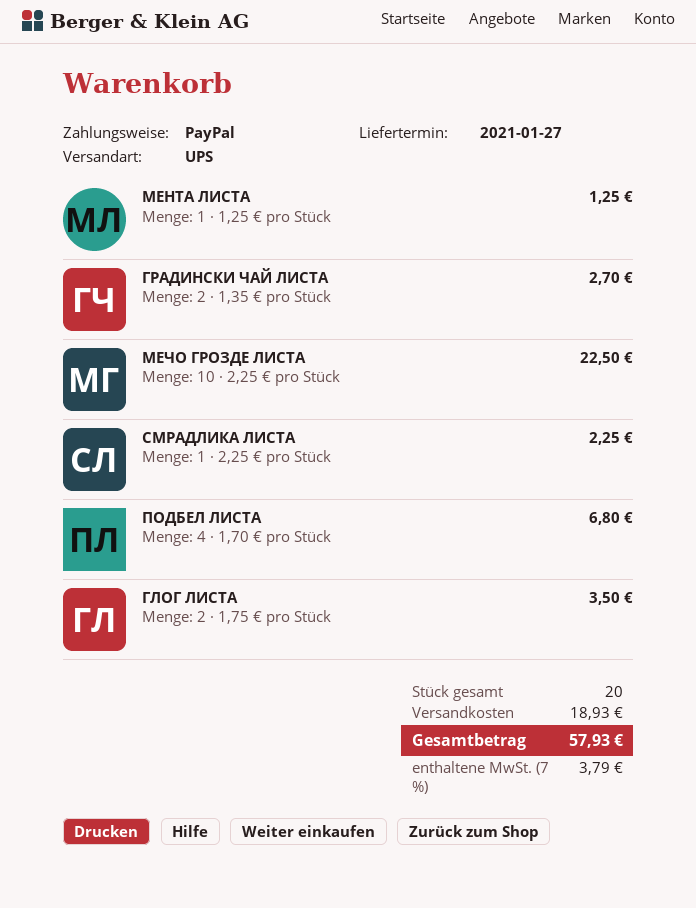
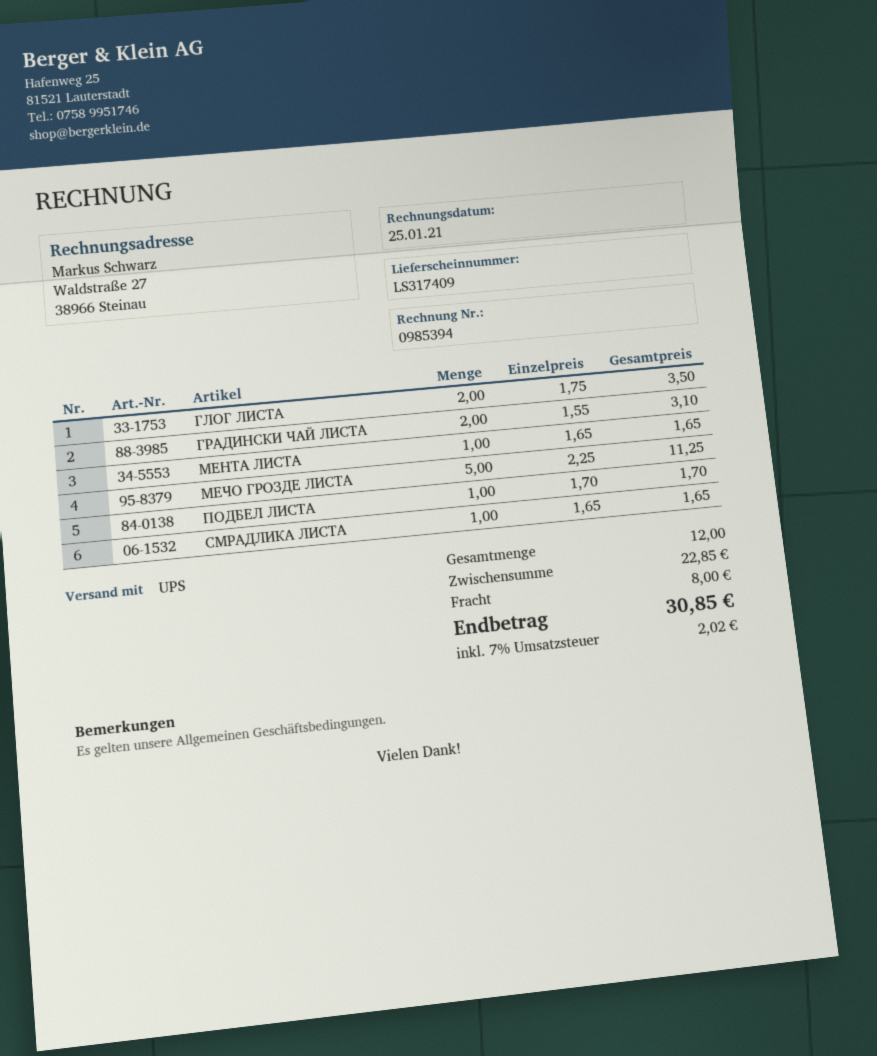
МЕНТА ЛИСТА: 1 x 1.25 = 1.25 -> 1 x 1.65 = 1.65
ГРАДИНСКИ ЧАЙ ЛИСТА: 2 x 1.35 = 2.70 -> 2 x 1.55 = 3.10
МЕЧО ГРОЗДЕ ЛИСТА: 10 x 2.25 = 22.50 -> 5 x 2.25 = 11.25
СМРАДЛИКА ЛИСТА: 1 x 2.25 = 2.25 -> 1 x 1.65 = 1.65
ПОДБЕЛ ЛИСТА: 4 x 1.70 = 6.80 -> 1 x 1.70 = 1.70
total quantity: 20 -> 12
shipping: 18.93 -> 8.00
tax: 7% = 3.79 -> 7% = 2.02
total: 57.93 -> 30.85

